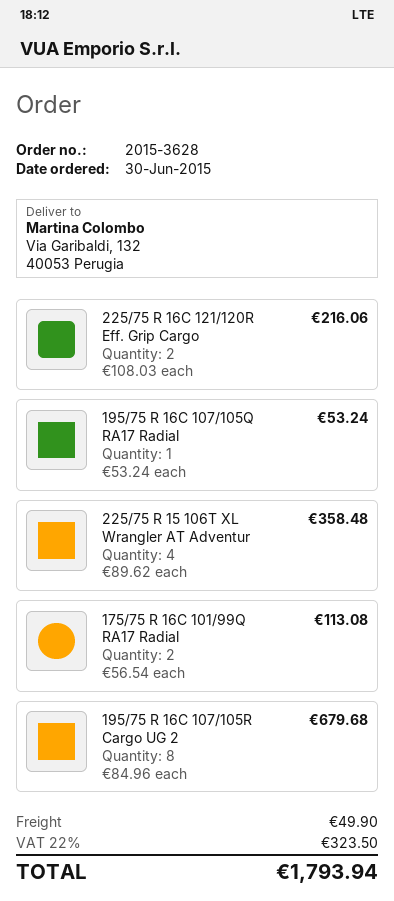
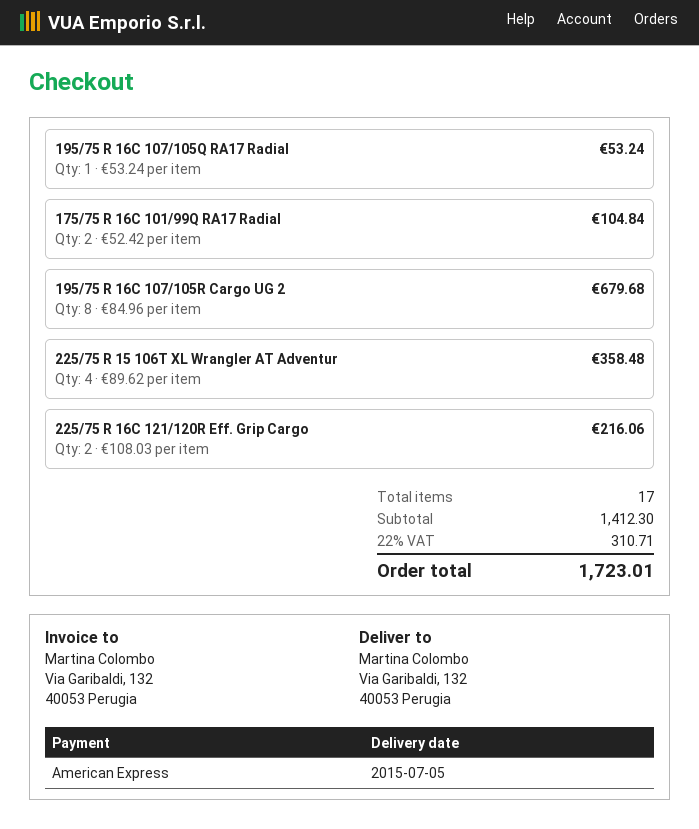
175/75 R 16C 101/99Q RA17 Radial: 2 x 56.54 = 113.08 -> 2 x 52.42 = 104.84
shipping: 49.90 -> none
tax: 22% = 323.50 -> 22% = 310.71
total: 1793.94 -> 1723.01

